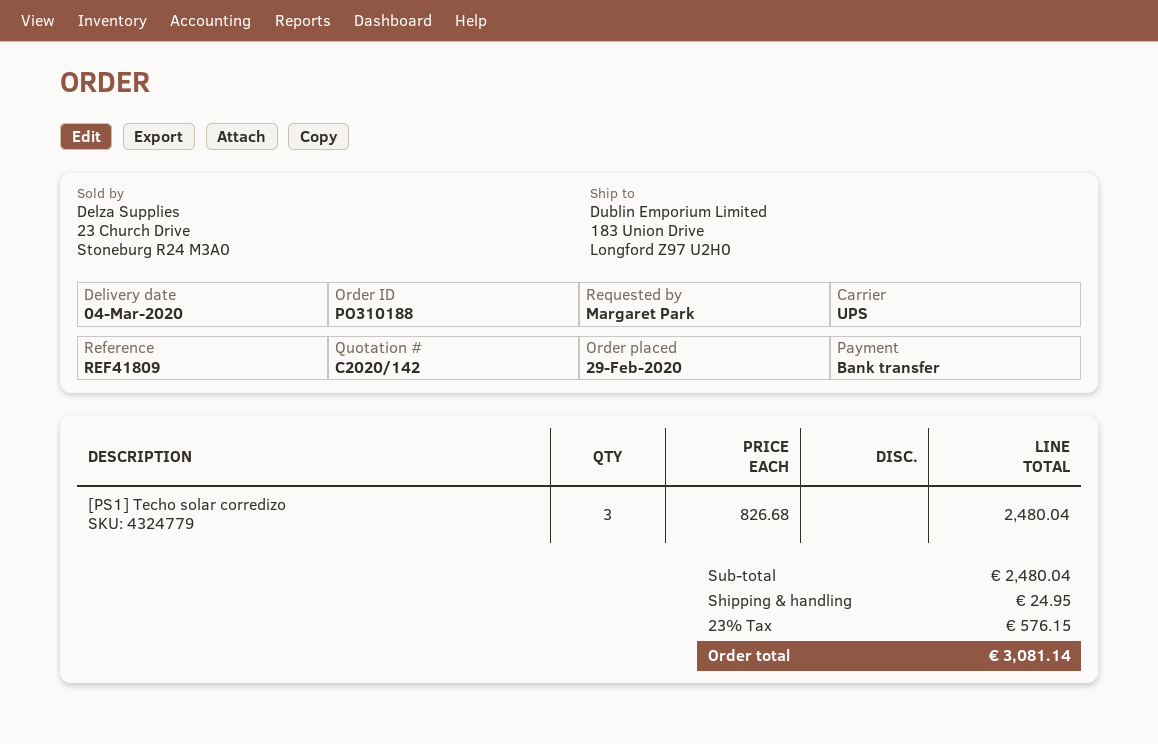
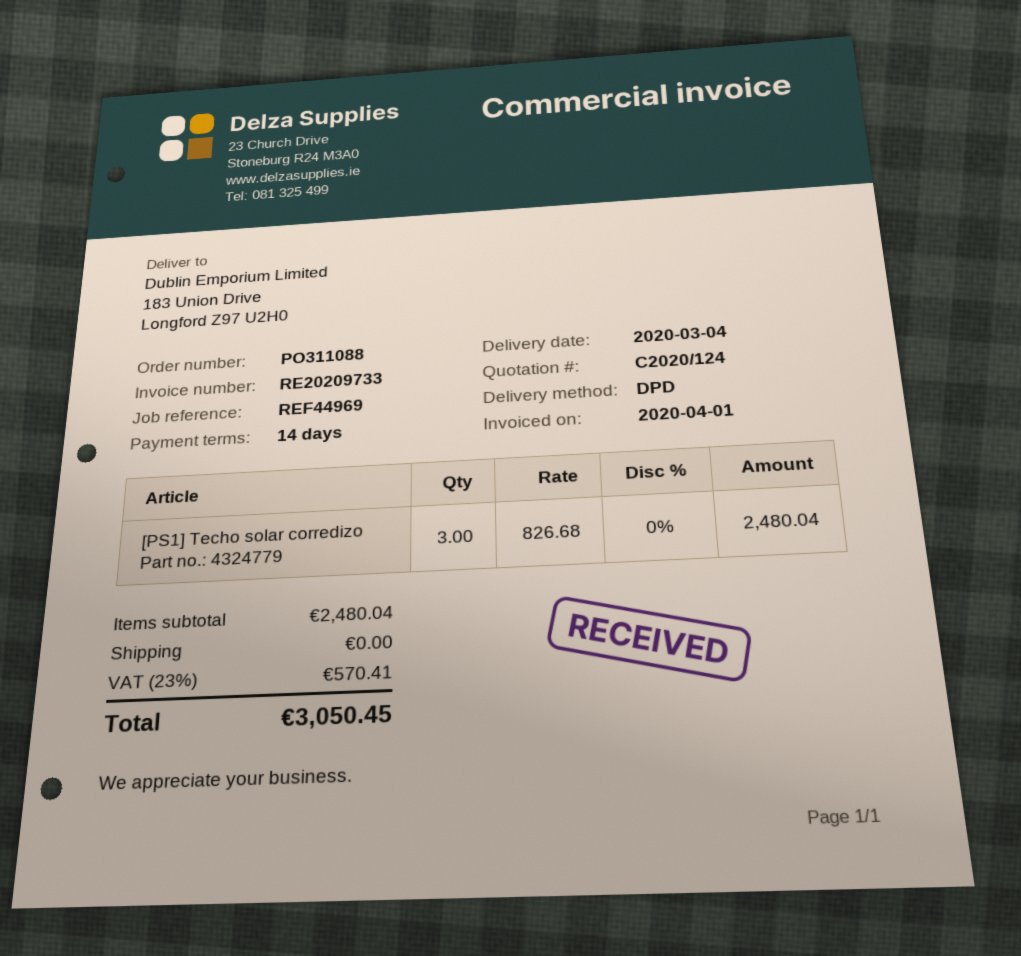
quote number: C2020/142 -> C2020/124
order number: PO310188 -> PO311088
reference: REF41809 -> REF44969
shipping method: UPS -> DPD
shipping: 24.95 -> 0.00
tax: 23% = 576.15 -> 23% = 570.41
total: 3081.14 -> 3050.45

